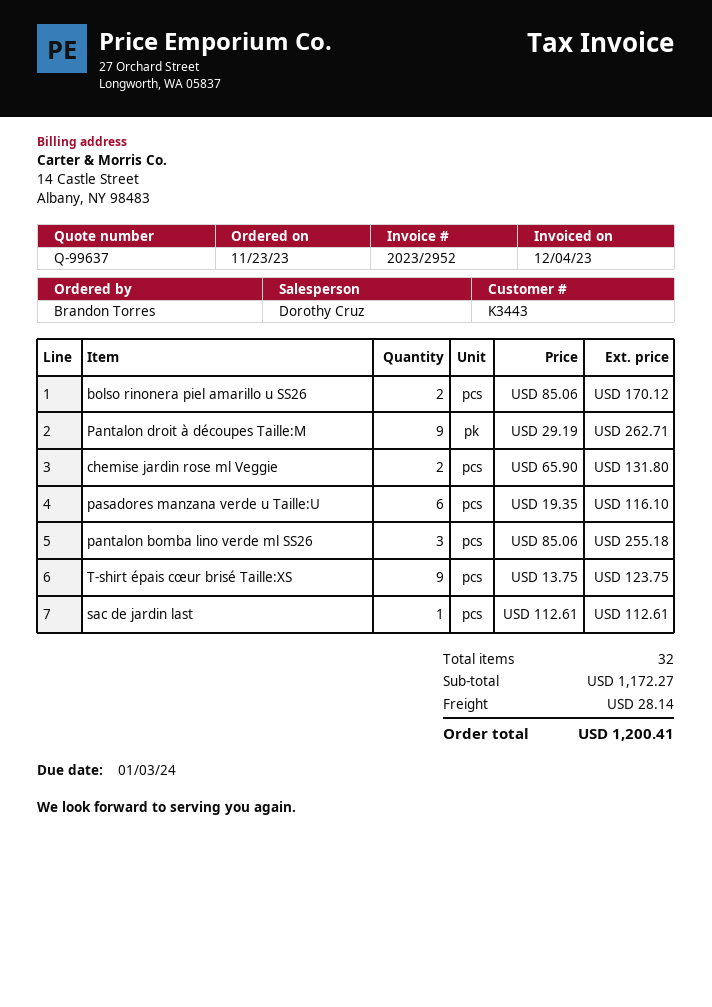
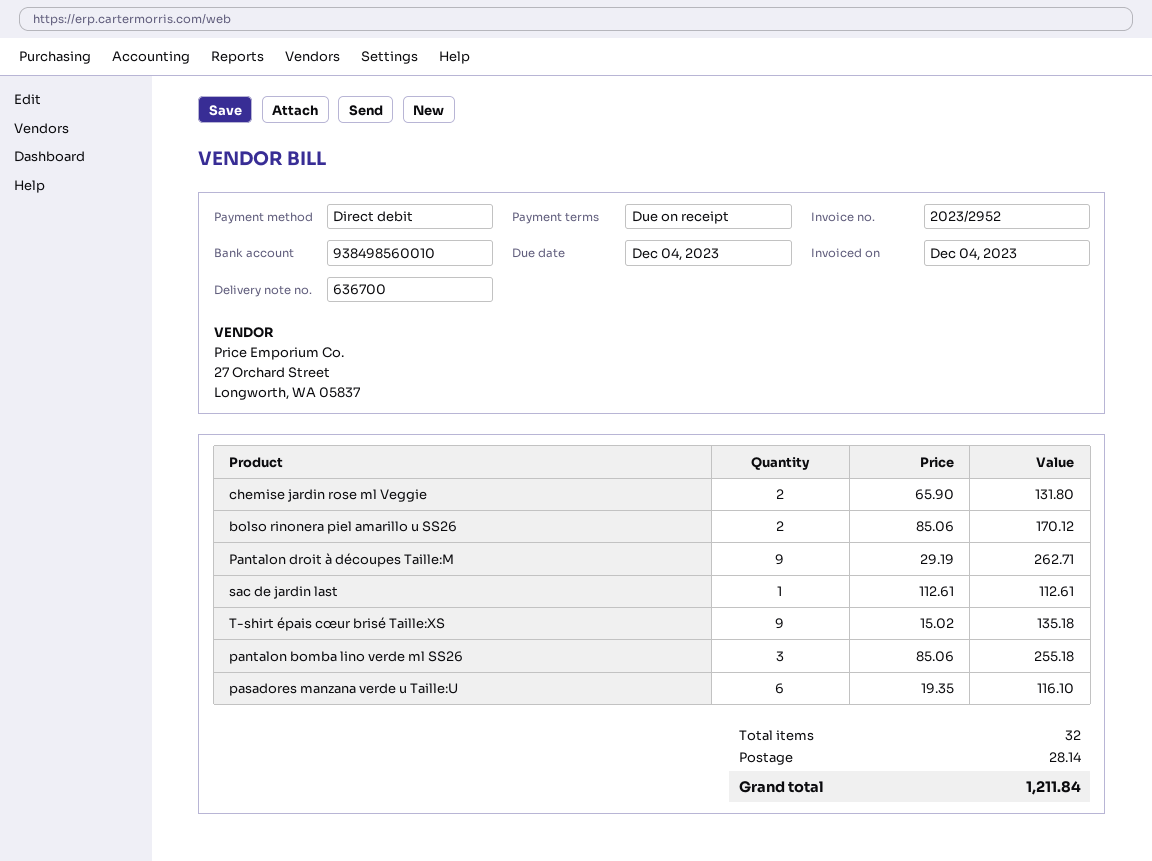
due date: 2024-01-03 -> 2023-12-04
T-shirt épais cœur brisé Taille:XS: 9 x 13.75 = 123.75 -> 9 x 15.02 = 135.18
total: 1200.41 -> 1211.84

